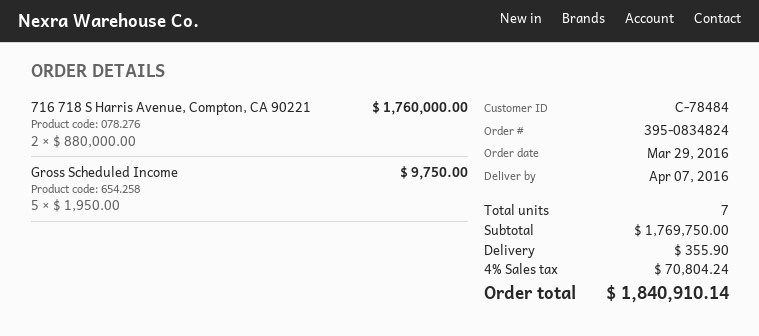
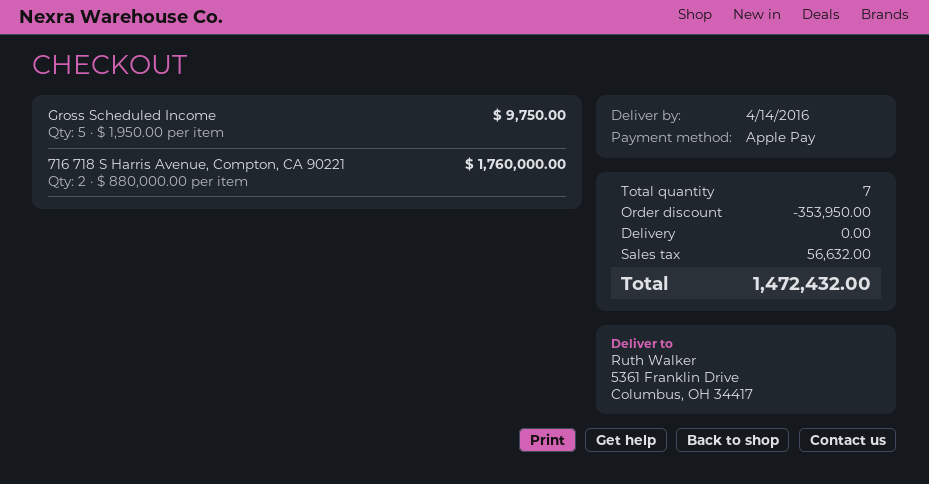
delivery date: 2016-04-07 -> 2016-04-14
discount: none -> 353950.00
shipping: 355.90 -> 0.00
tax: 70804.24 -> 56632.00
total: 1840910.14 -> 1472432.00

